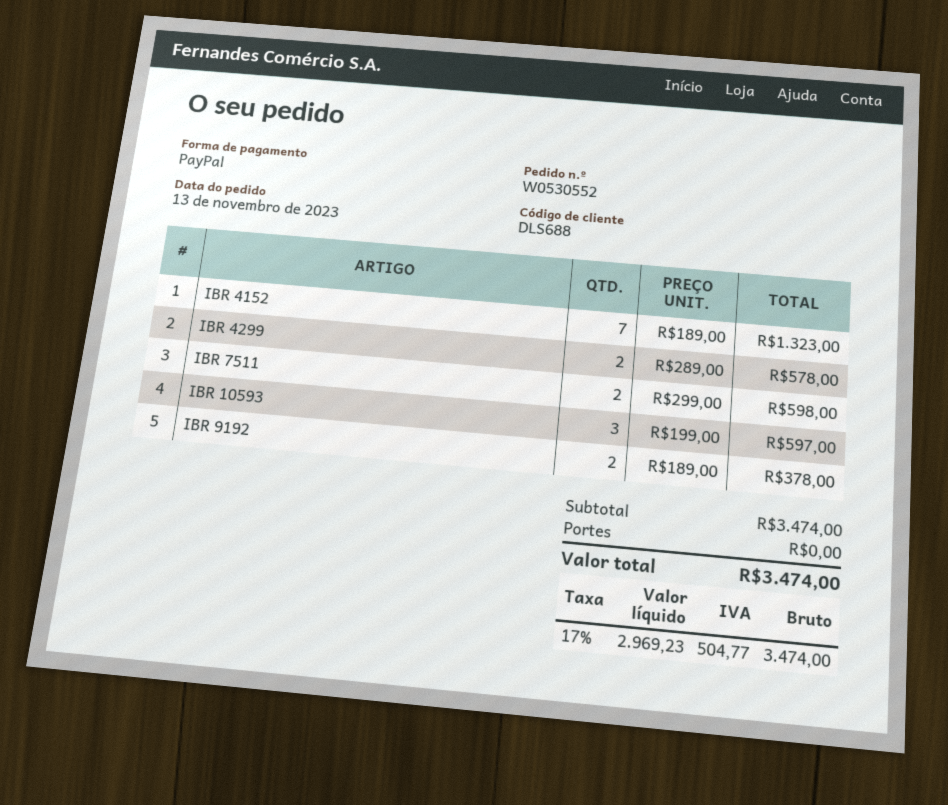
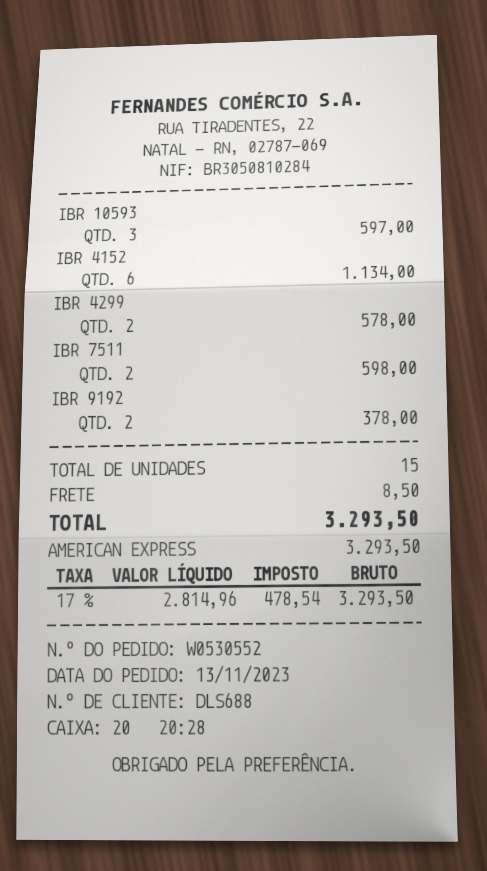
payment method: PayPal -> American Express
IBR 4152: 7 for 1323.00 -> 6 for 1134.00
shipping: 0.00 -> 8.50
net: 2969.23 -> 2814.96
tax: 17% = 504.77 -> 17% = 478.54
total: 3474.00 -> 3293.50

